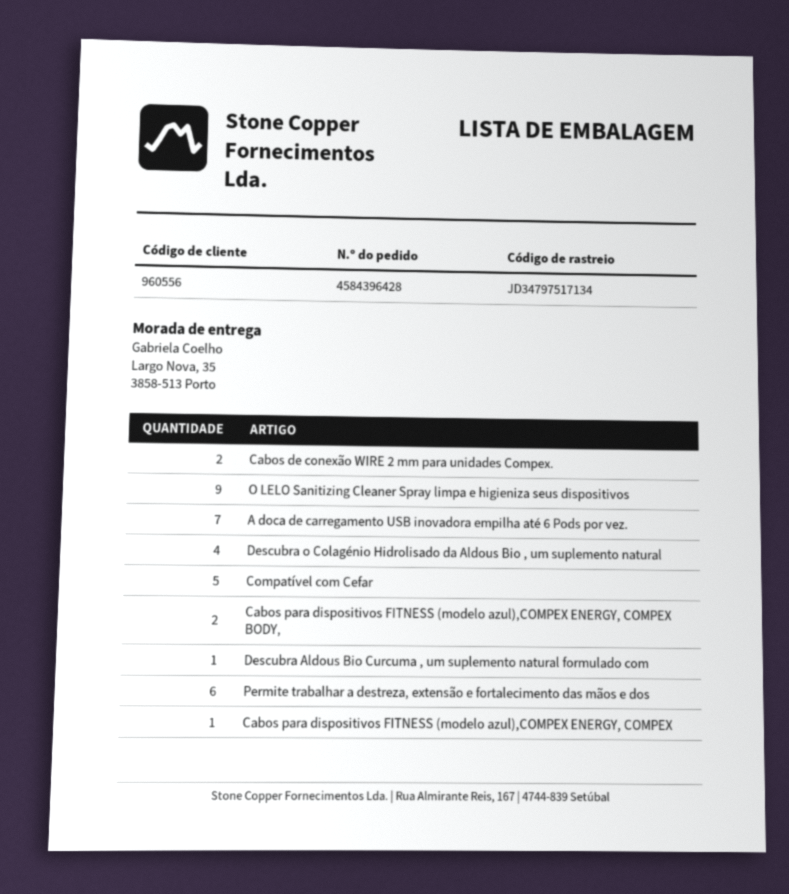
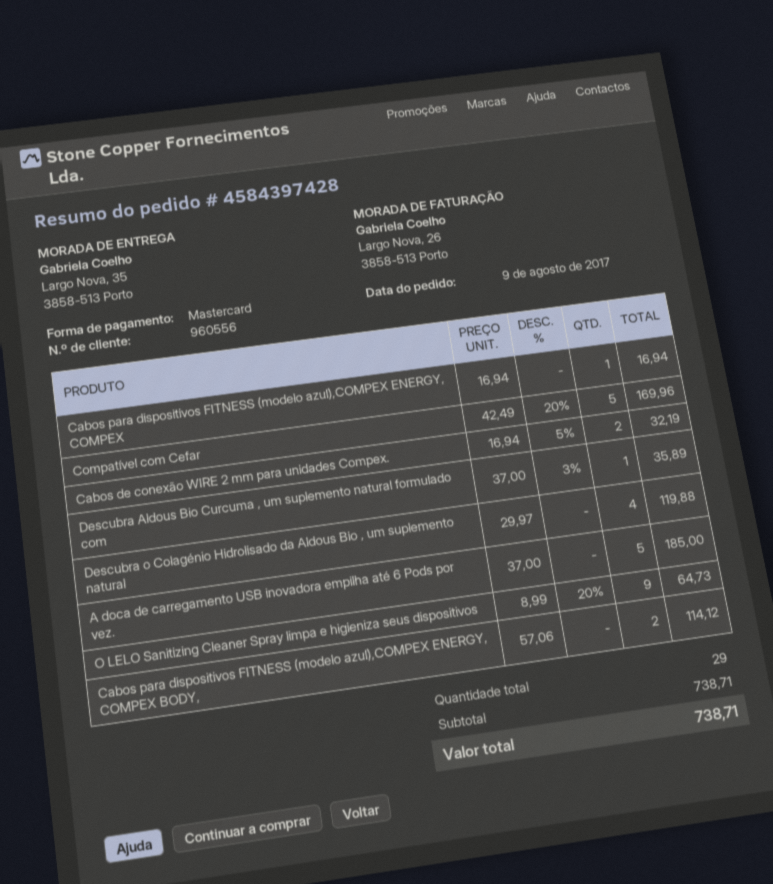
order number: 4584396428 -> 4584397428
A doca de carregamento USB inovadora empilha até 6 Pods por vez.: 7 -> 5
Permite trabalhar a destreza, extensão e fortalecimento das mãos e dos: 6 -> none

